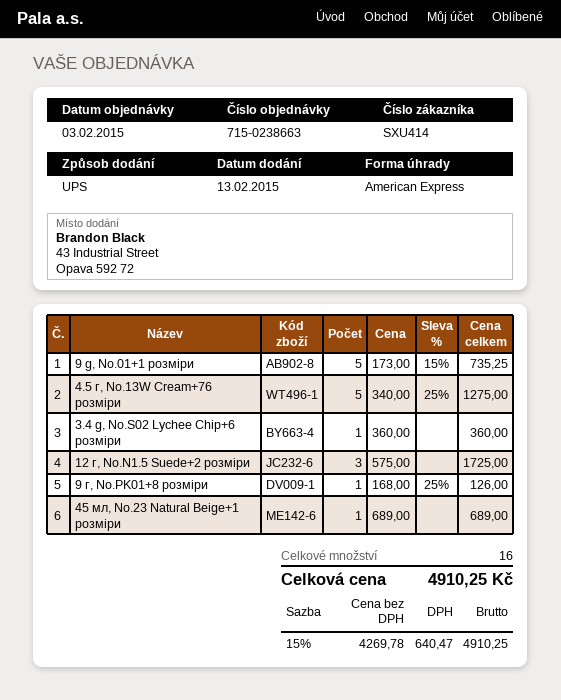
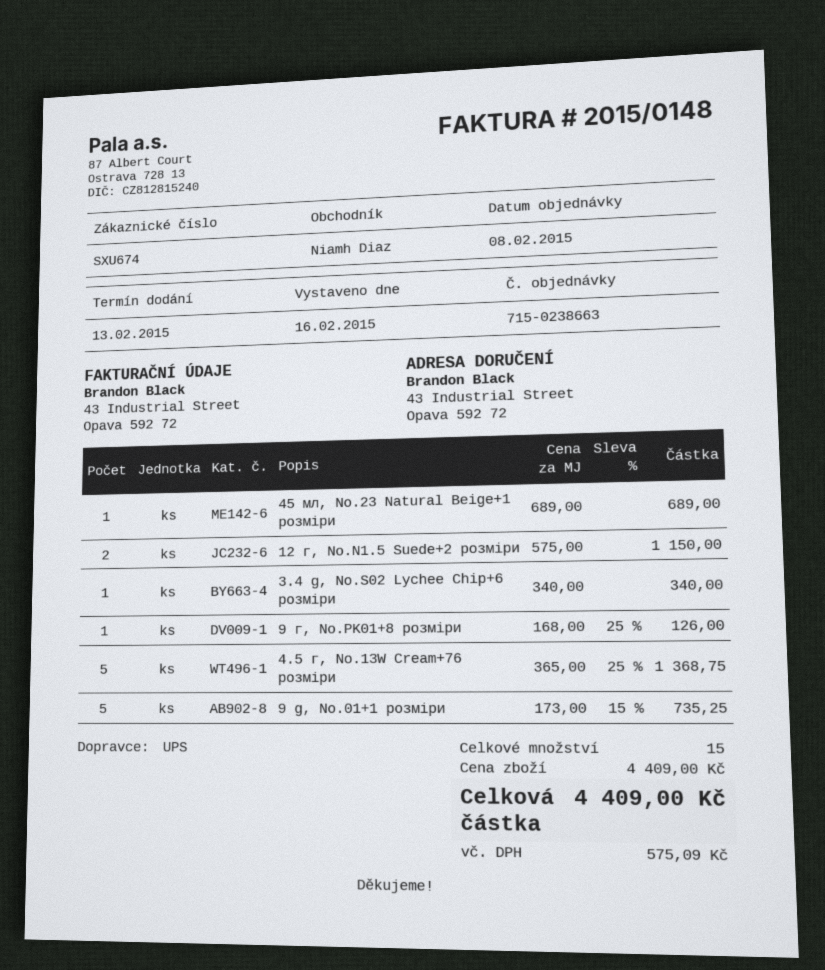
order date: 2015-02-03 -> 2015-02-08
customer number: SXU414 -> SXU674
4.5 г, No.13W Cream+76 розміри: 5 x 340.00 - 25% = 1275.00 -> 5 x 365.00 - 25% = 1368.75
3.4 g, No.S02 Lychee Chip+6 розміри: 1 x 360.00 = 360.00 -> 1 x 340.00 = 340.00
12 г, No.N1.5 Suede+2 розміри: 3 x 575.00 = 1725.00 -> 2 x 575.00 = 1150.00
total quantity: 16 -> 15
tax: 640.47 -> 575.09
total: 4910.25 -> 4409.00

